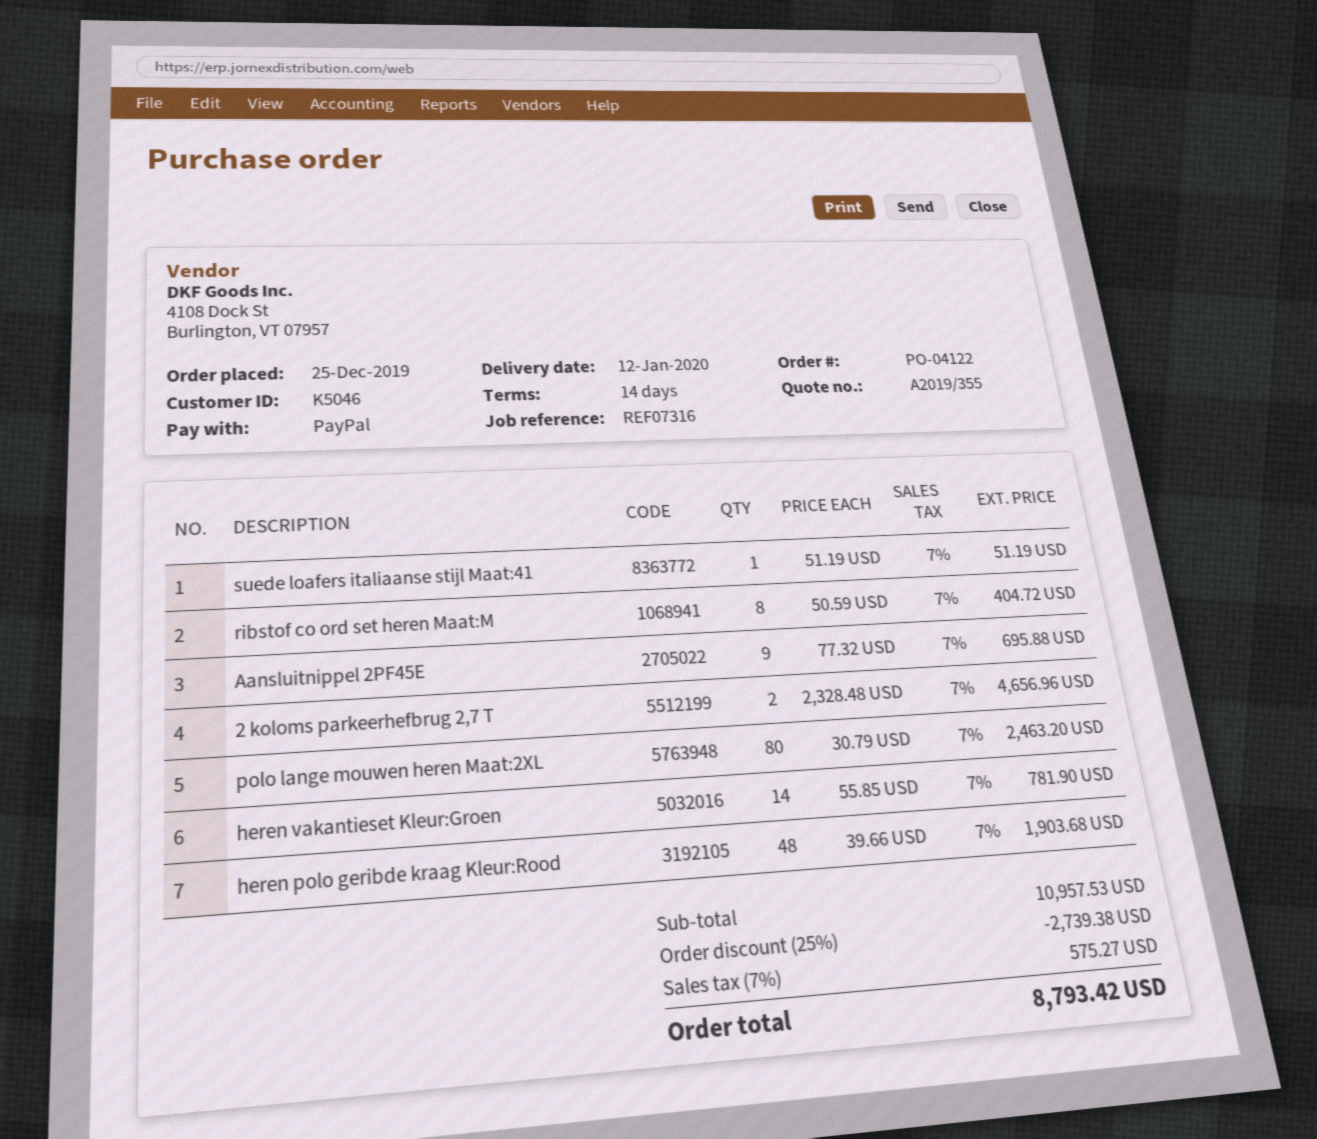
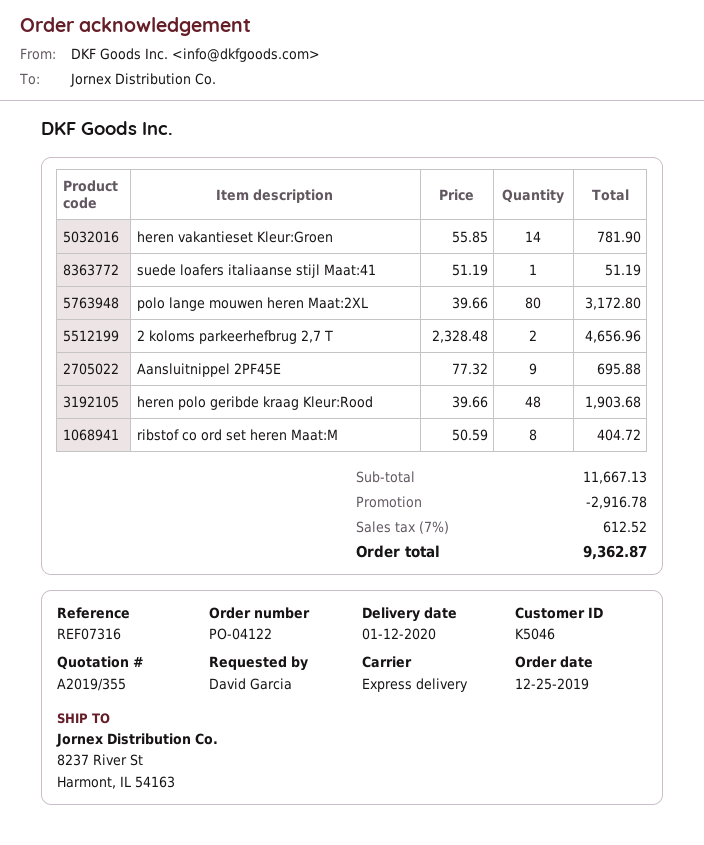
polo lange mouwen heren Maat:2XL: 80 x 30.79 = 2463.20 -> 80 x 39.66 = 3172.80
subtotal: 10957.53 -> 11667.13
discount: 2739.38 -> 2916.78
tax: 7% = 575.27 -> 7% = 612.52
total: 8793.42 -> 9362.87

